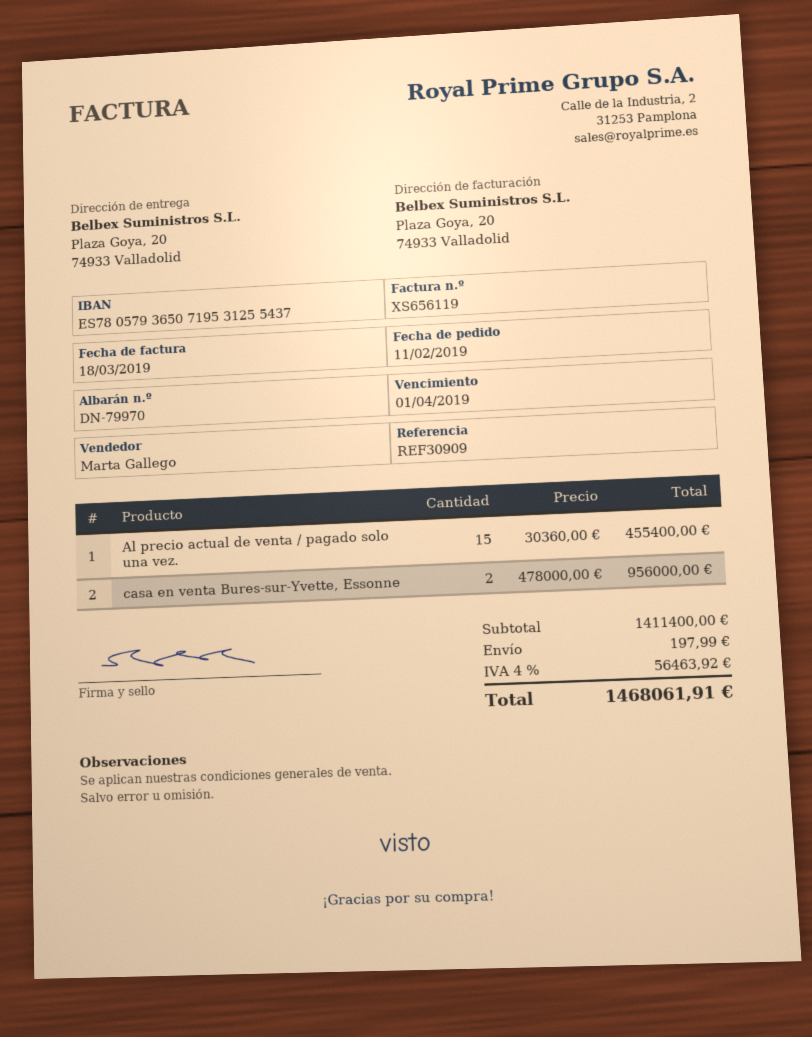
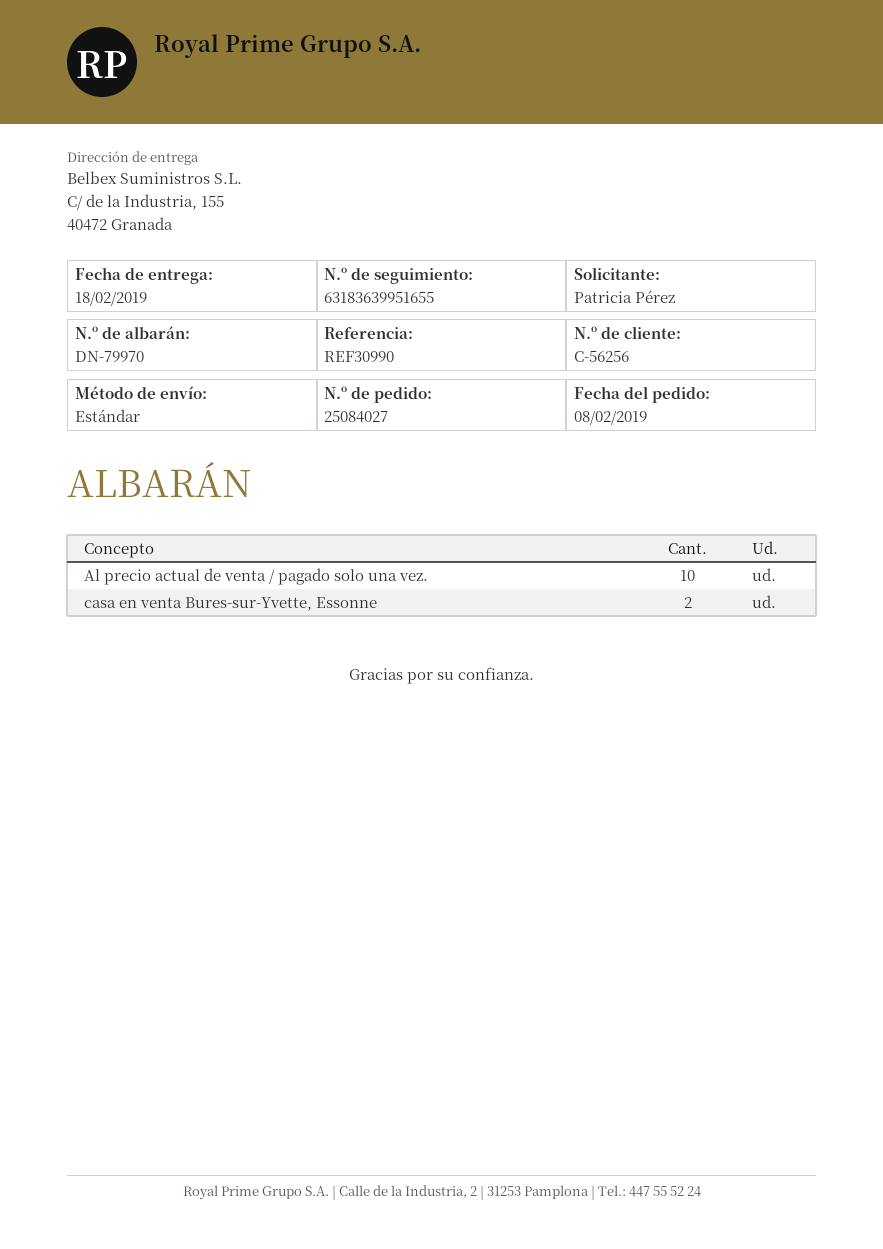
order date: 2019-02-11 -> 2019-02-08
reference: REF30909 -> REF30990
ship to: Plaza Goya, 20, 74933 Valladolid -> C/ de la Industria, 155, 40472 Granada
Al precio actual de venta / pagado solo una vez.: 15 -> 10

